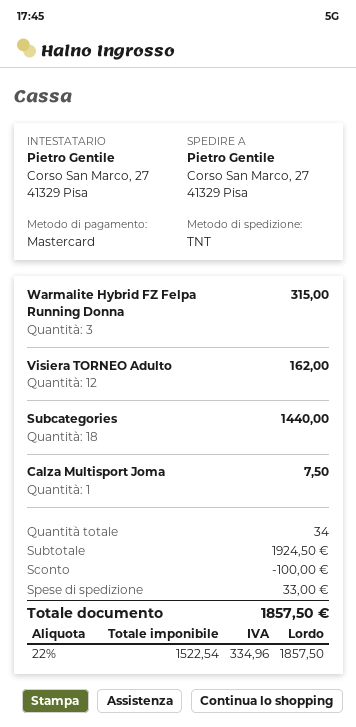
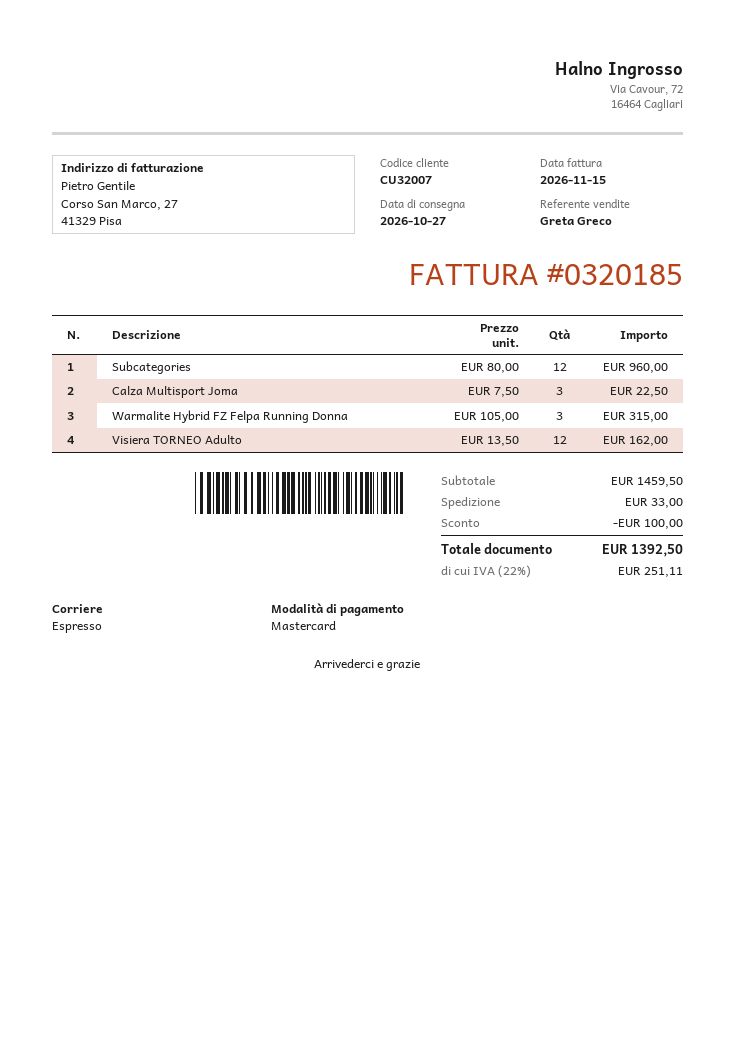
shipping method: TNT -> express
Subcategories: 18 for 1440.00 -> 12 for 960.00
Calza Multisport Joma: 1 for 7.50 -> 3 for 22.50
subtotal: 1924.50 -> 1459.50
tax: 22% = 334.96 -> 22% = 251.11
total: 1857.50 -> 1392.50

